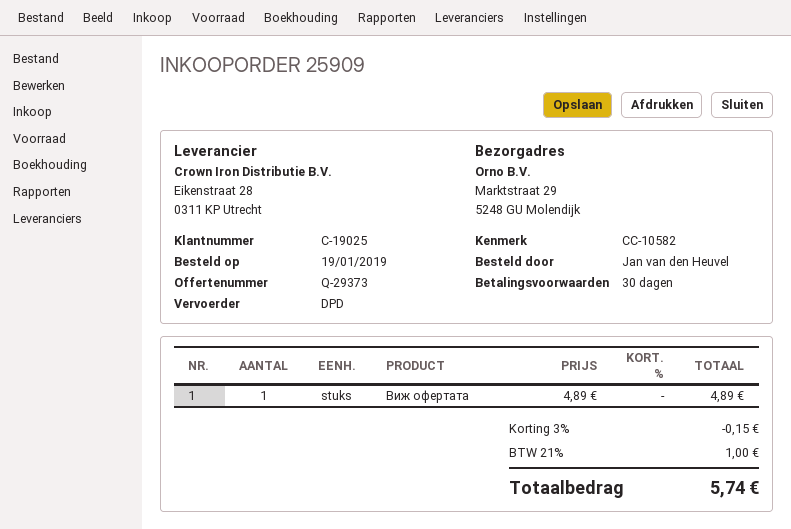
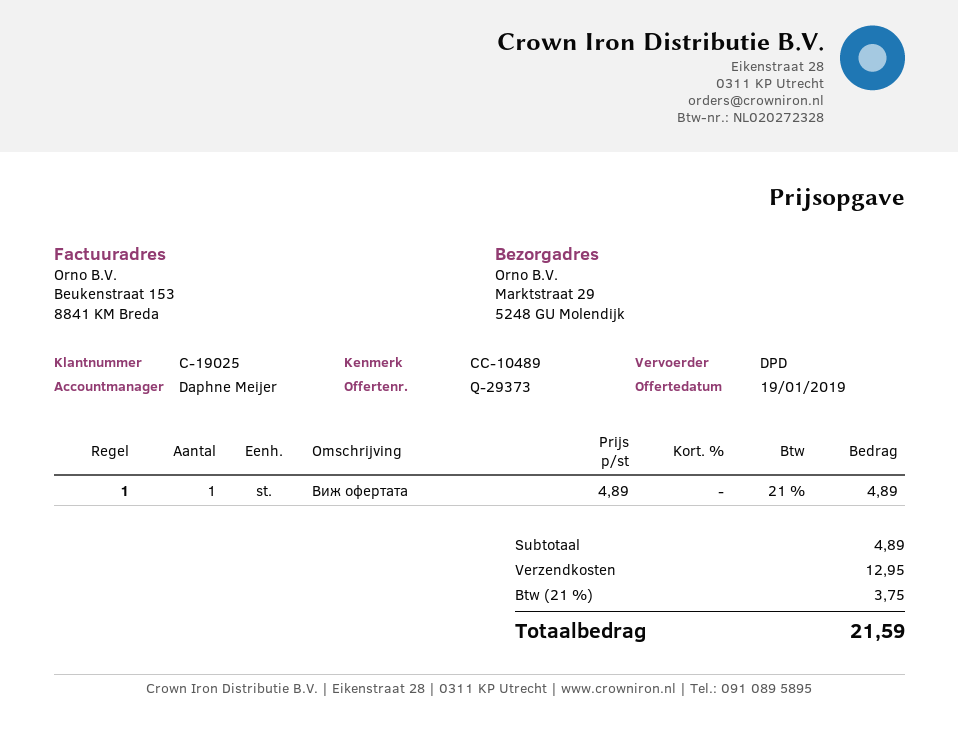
reference: CC-10582 -> CC-10489
discount: 3% = 0.15 -> none
shipping: none -> 12.95
tax: 21% = 1.00 -> 21% = 3.75
total: 5.74 -> 21.59

